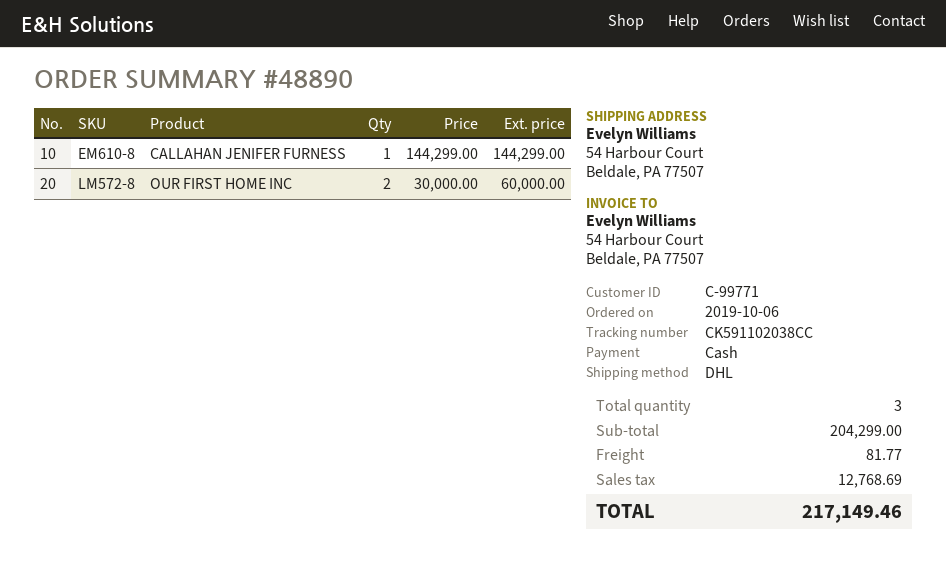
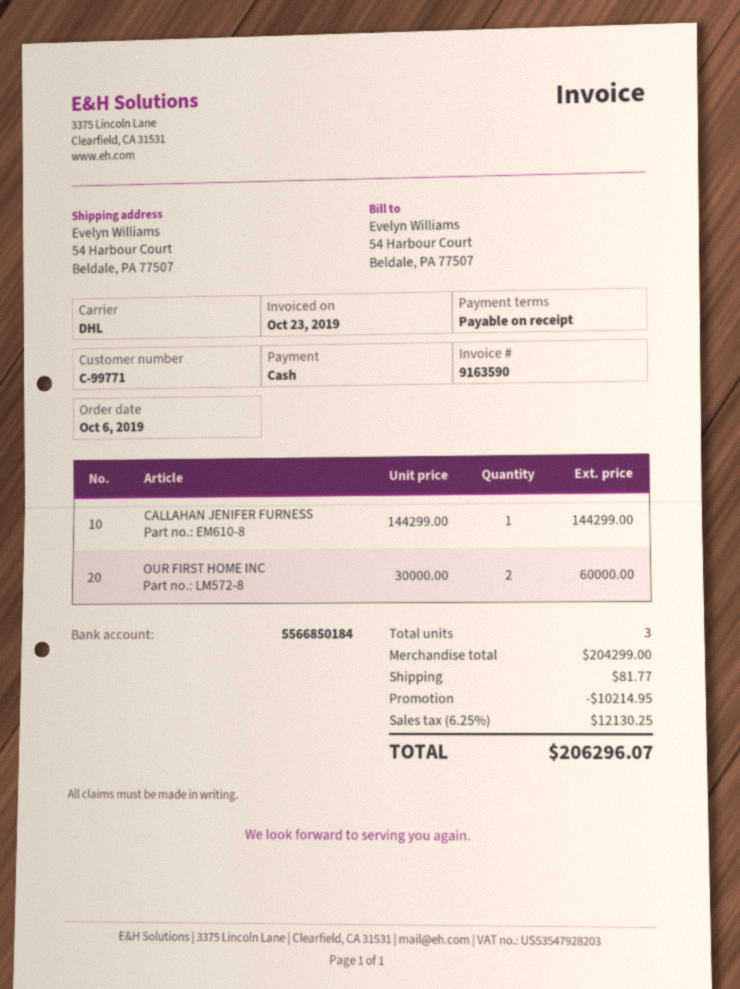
discount: none -> 10214.95
tax: 12768.69 -> 12130.25
total: 217149.46 -> 206296.07

